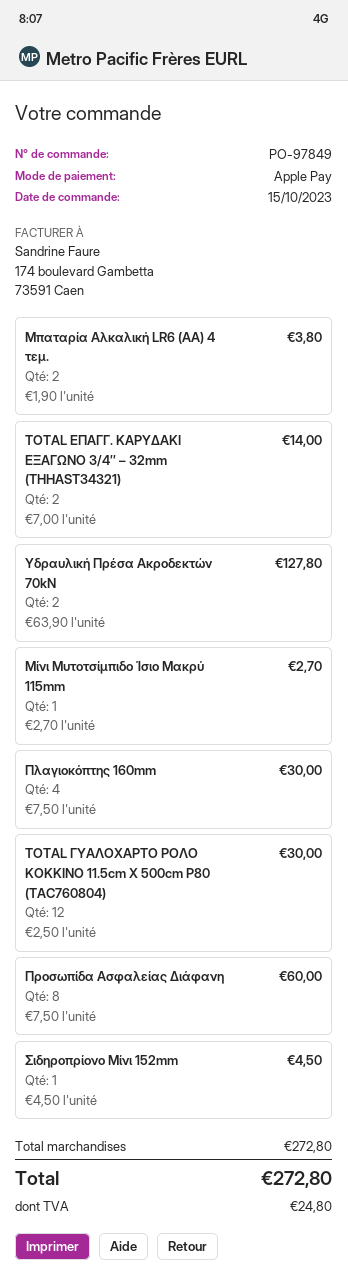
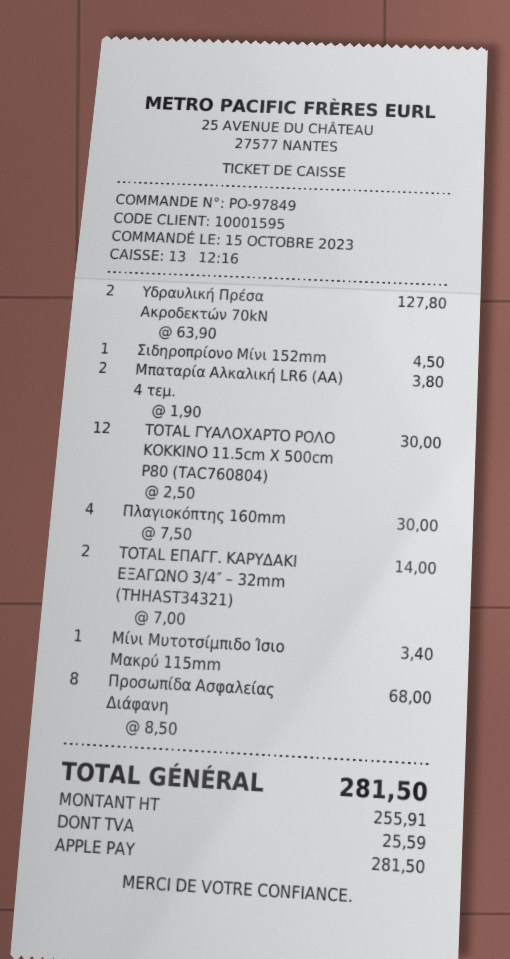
Μίνι Μυτοτσίμπιδο Ίσιο Μακρύ 115mm: 1 x 2.70 = 2.70 -> 1 x 3.40 = 3.40
Προσωπίδα Ασφαλείας Διάφανη: 8 x 7.50 = 60.00 -> 8 x 8.50 = 68.00
tax: 24.80 -> 25.59
total: 272.80 -> 281.50

